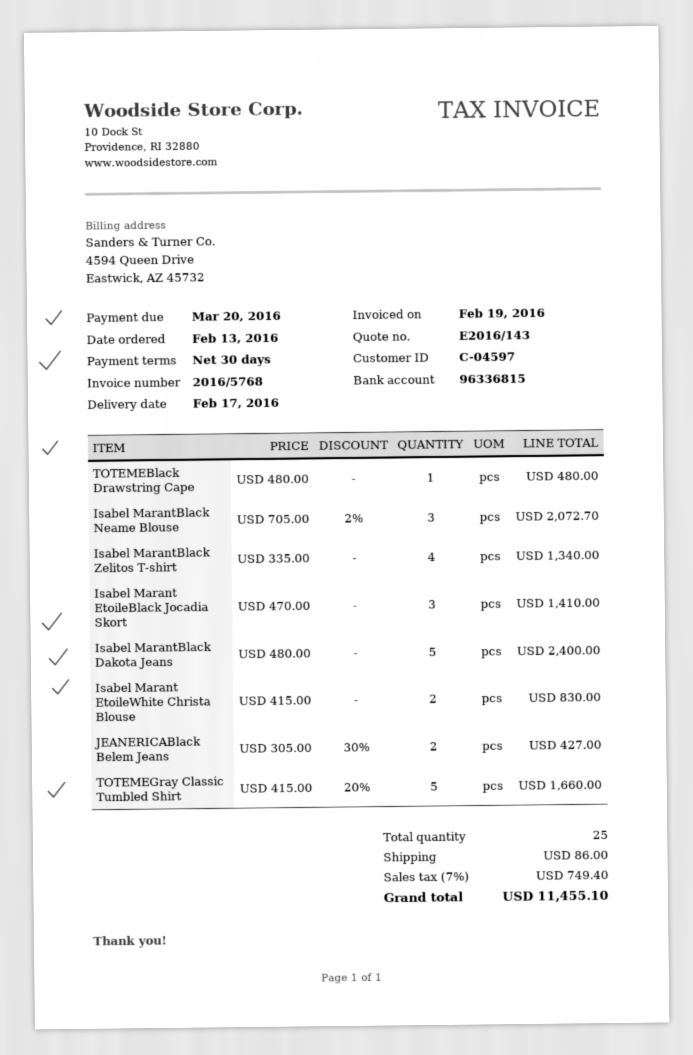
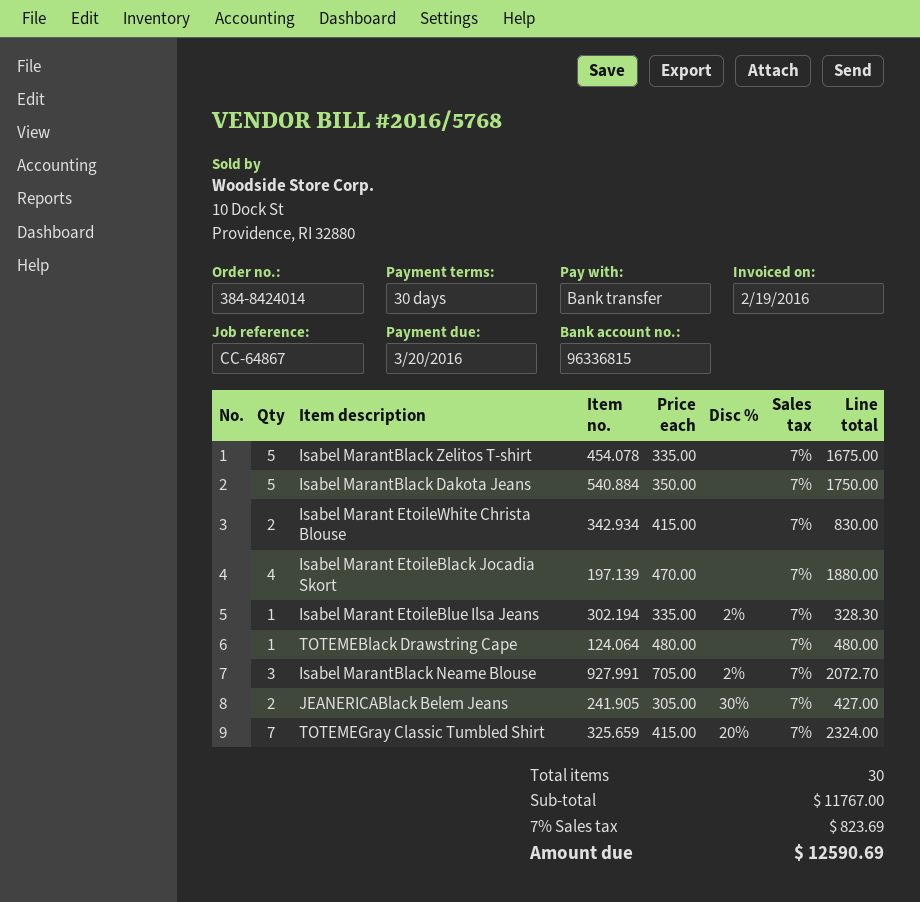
Isabel MarantBlack Zelitos T-shirt: 4 x 335.00 = 1340.00 -> 5 x 335.00 = 1675.00
Isabel Marant EtoileBlack Jocadia Skort: 3 x 470.00 = 1410.00 -> 4 x 470.00 = 1880.00
Isabel MarantBlack Dakota Jeans: 5 x 480.00 = 2400.00 -> 5 x 350.00 = 1750.00
TOTEMEGray Classic Tumbled Shirt: 5 x 415.00 - 20% = 1660.00 -> 7 x 415.00 - 20% = 2324.00
Isabel Marant EtoileBlue Ilsa Jeans: none -> 1 x 335.00 - 2% = 328.30
total quantity: 25 -> 30
shipping: 86.00 -> none
tax: 7% = 749.40 -> 7% = 823.69
total: 11455.10 -> 12590.69

